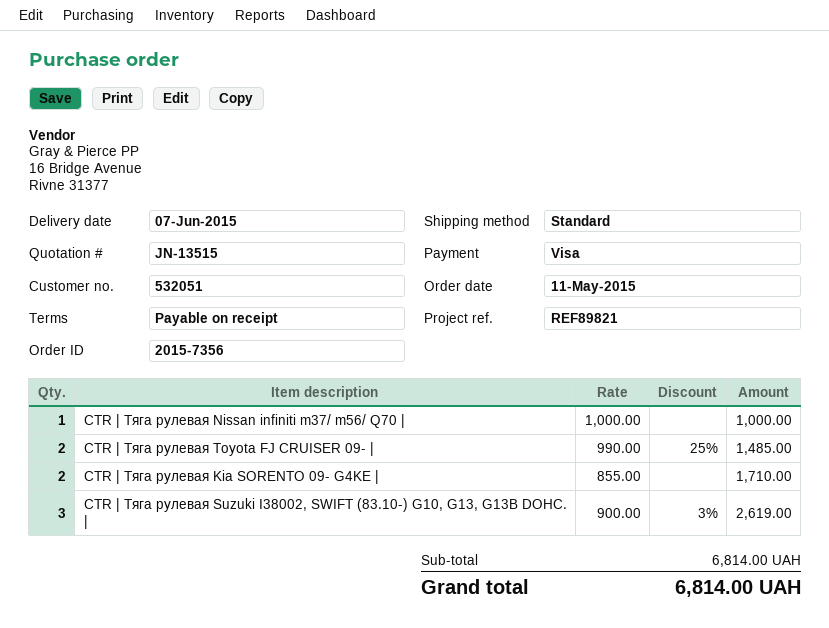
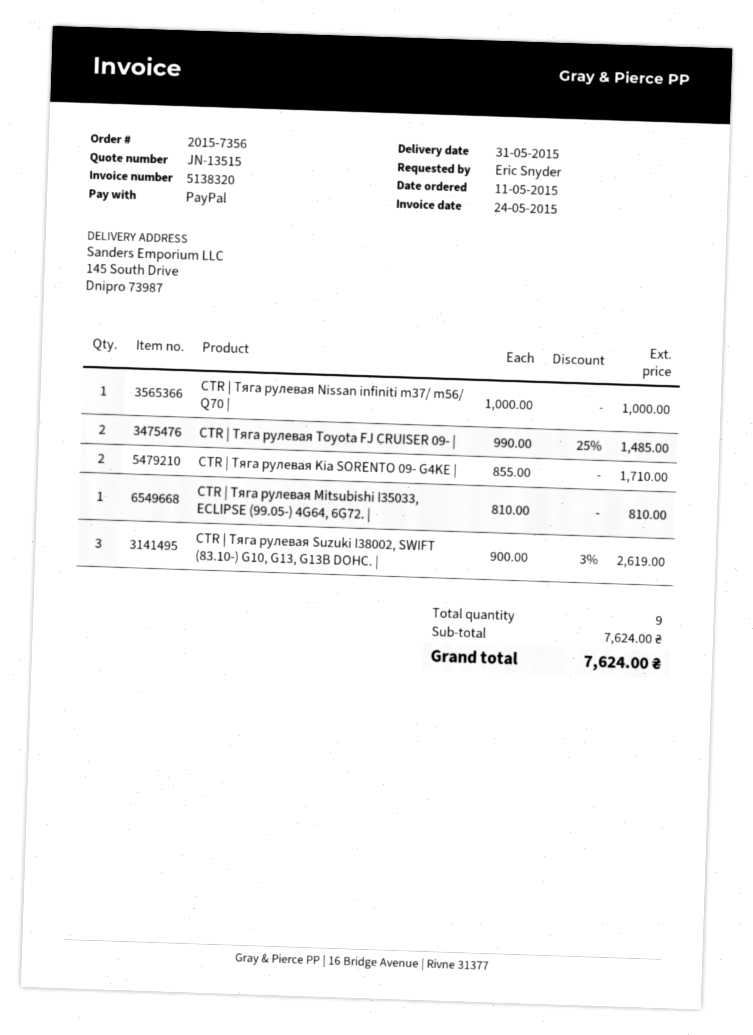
delivery date: 2015-06-07 -> 2015-05-31
payment method: Visa -> PayPal
CTR | Тяга рулевая Mitsubishi I35033, ECLIPSE (99.05-) 4G64, 6G72. |: none -> 1 x 810.00 = 810.00
subtotal: 6814.00 -> 7624.00
total: 6814.00 -> 7624.00

